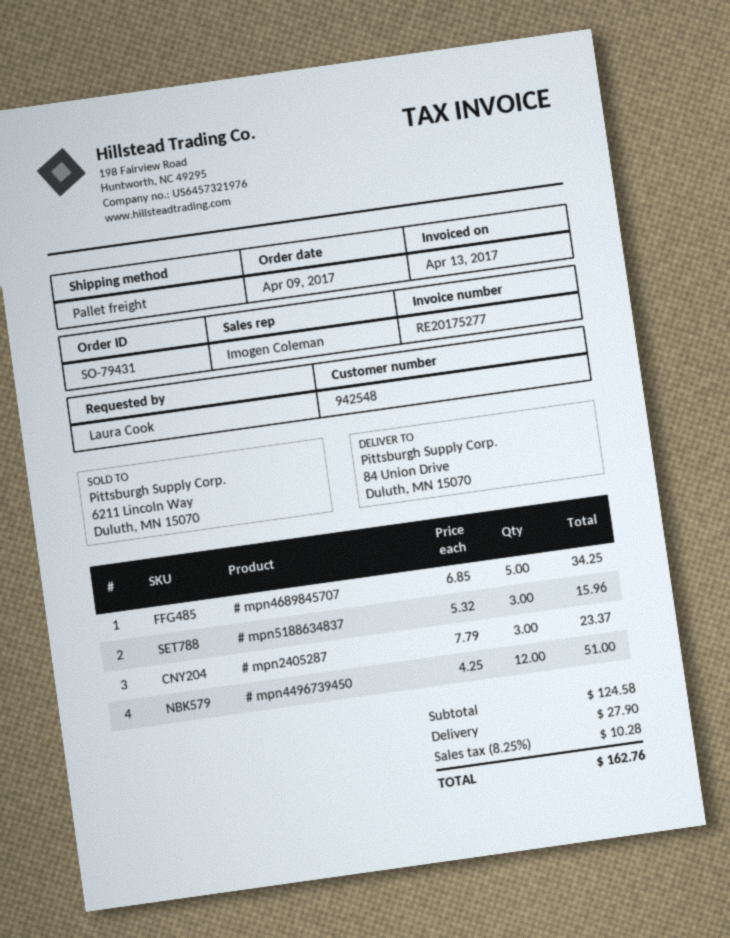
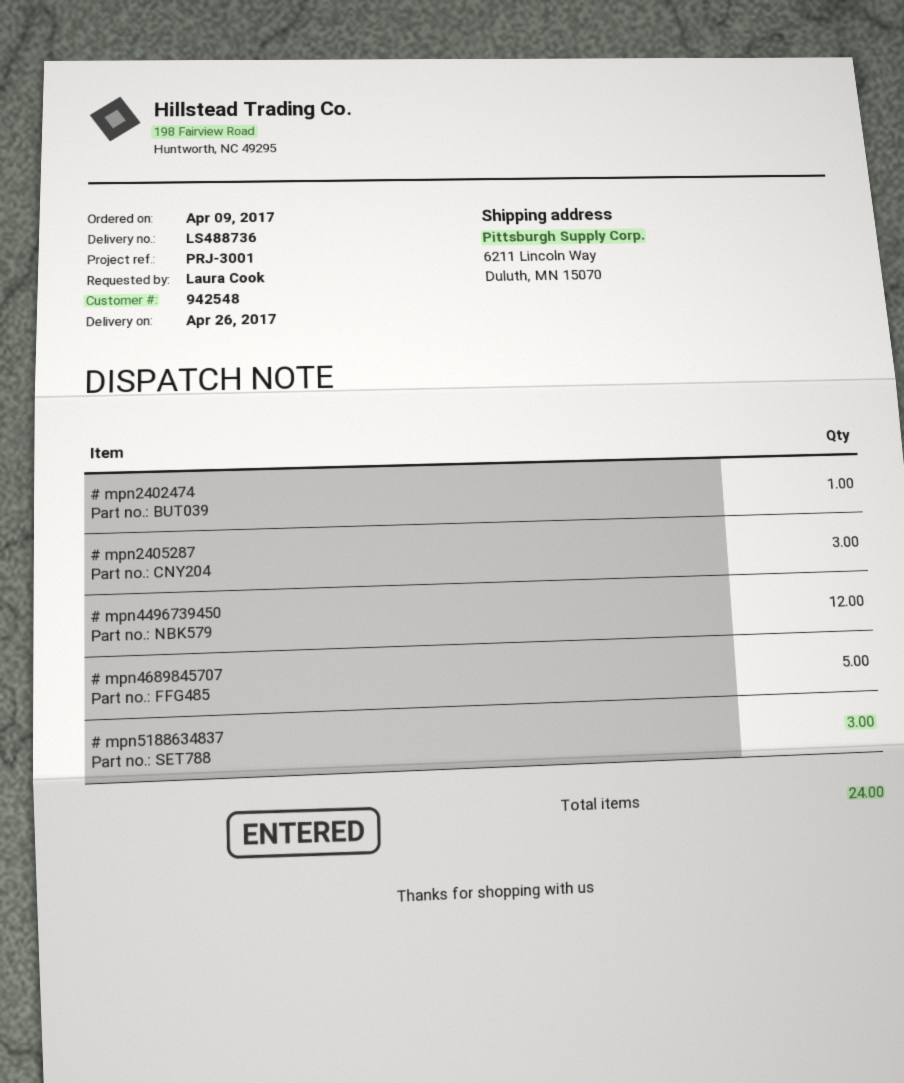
ship to: 84 Union Drive, Duluth, MN 15070 -> 6211 Lincoln Way, Duluth, MN 15070
# mpn2402474: none -> 1

